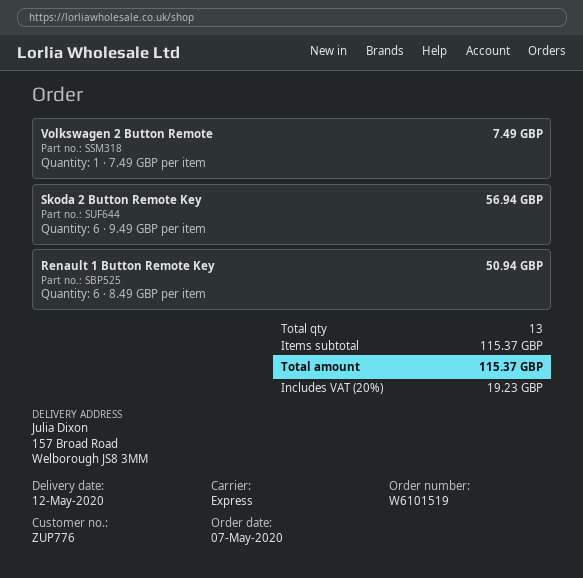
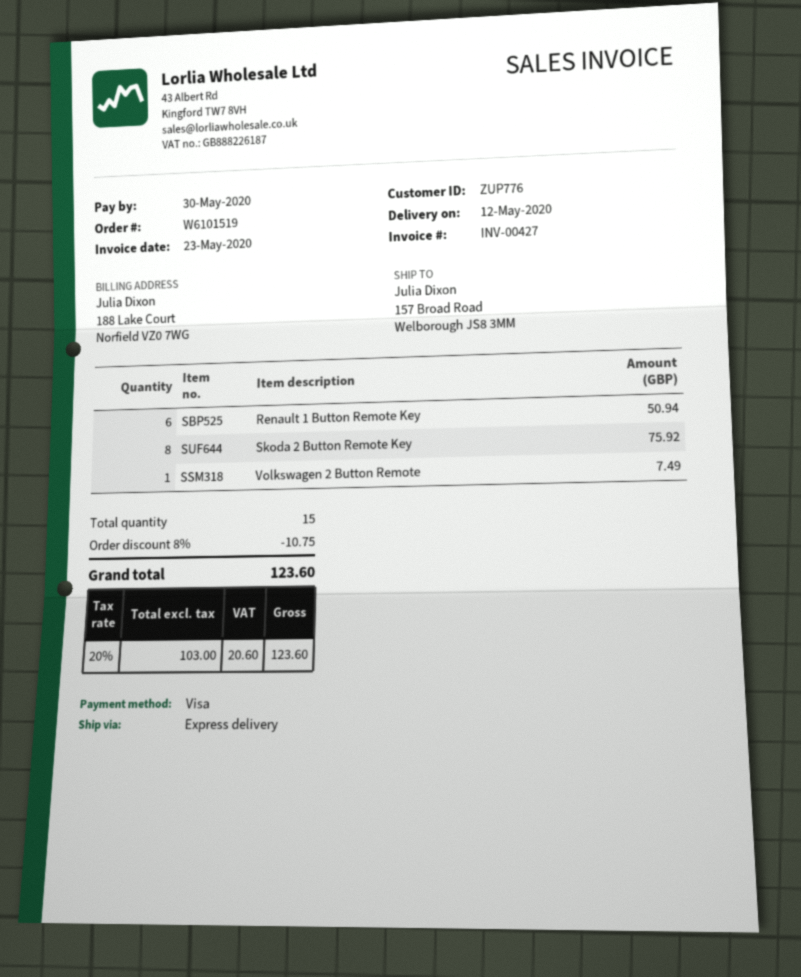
Skoda 2 Button Remote Key: 6 for 56.94 -> 8 for 75.92
total quantity: 13 -> 15
discount: none -> 8% = 10.75
tax: 20% = 19.23 -> 20% = 20.60
total: 115.37 -> 123.60

